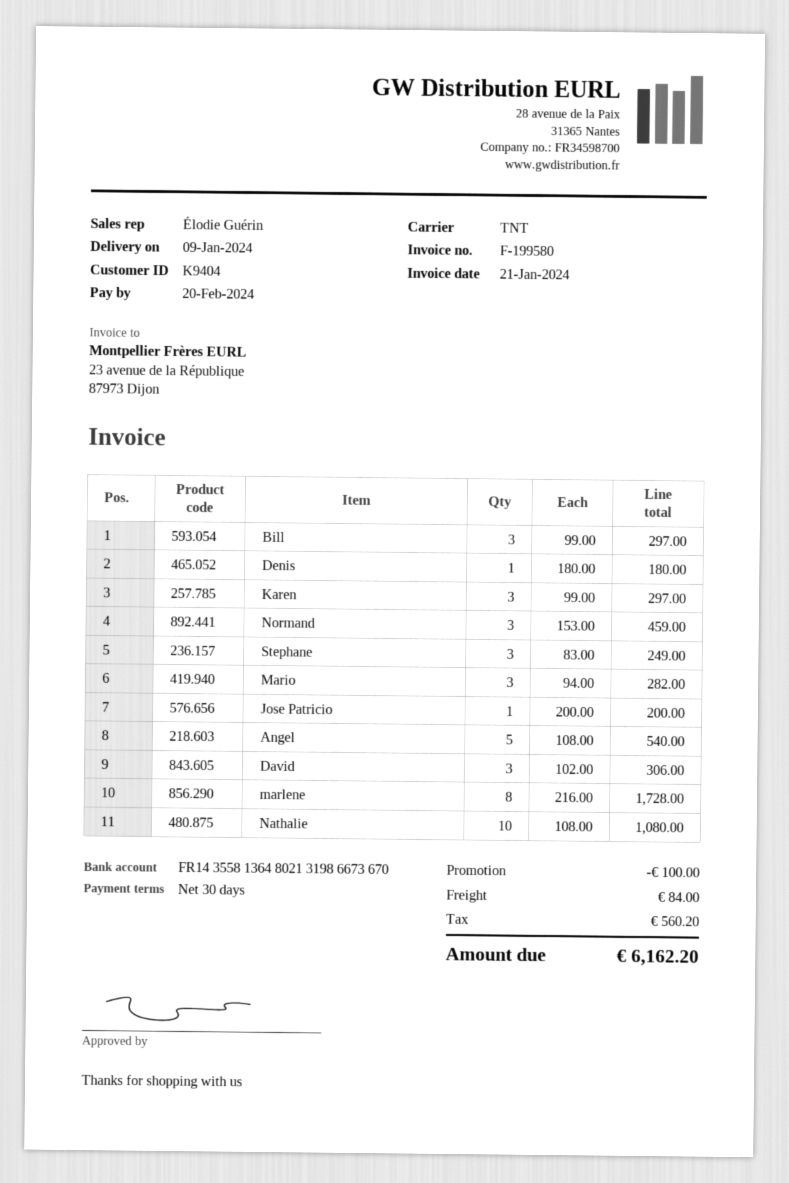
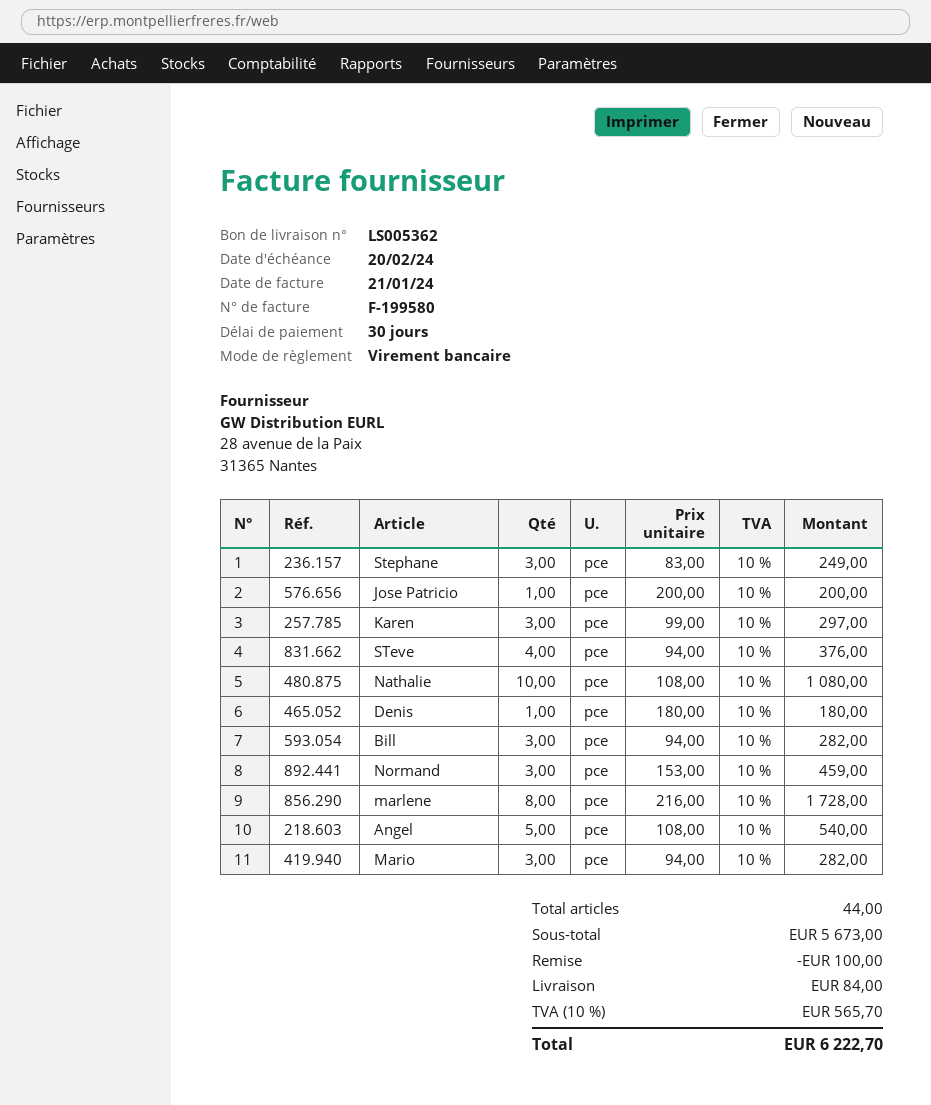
Bill: 3 x 99.00 = 297.00 -> 3 x 94.00 = 282.00
David: 3 x 102.00 = 306.00 -> none
STeve: none -> 4 x 94.00 = 376.00
tax: 560.20 -> 565.70
total: 6162.20 -> 6222.70

